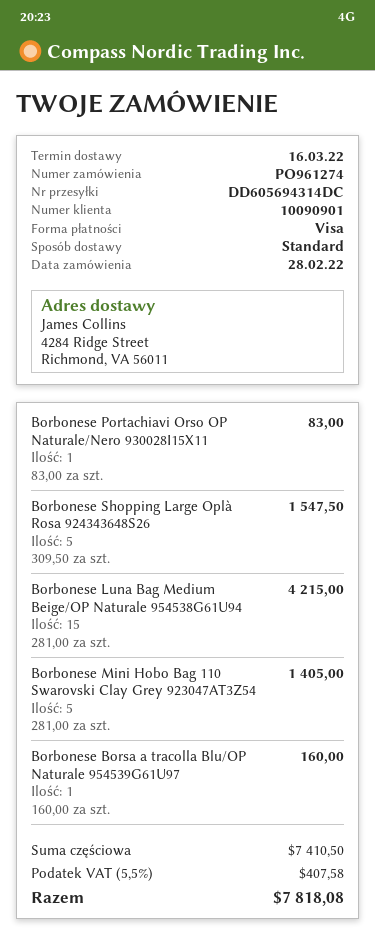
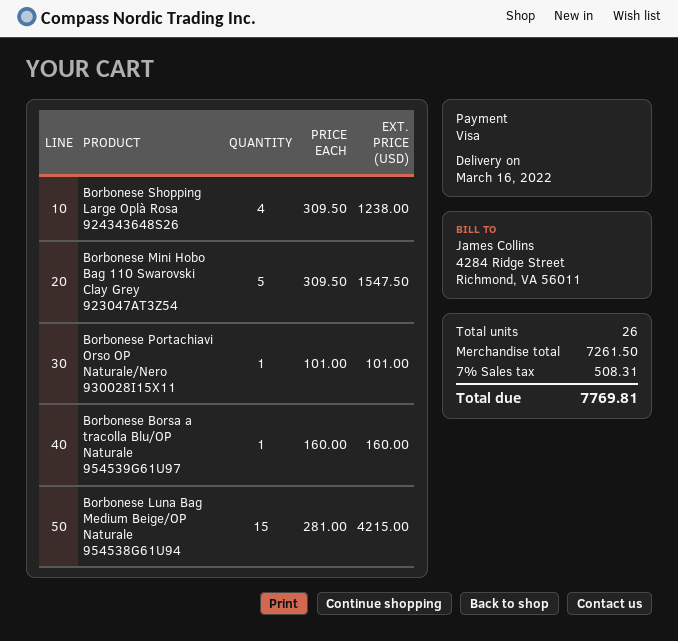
Borbonese Portachiavi Orso OP Naturale/Nero 930028I15X11: 1 x 83.00 = 83.00 -> 1 x 101.00 = 101.00
Borbonese Shopping Large Oplà Rosa 924343648S26: 5 x 309.50 = 1547.50 -> 4 x 309.50 = 1238.00
Borbonese Mini Hobo Bag 110 Swarovski Clay Grey 923047AT3Z54: 5 x 281.00 = 1405.00 -> 5 x 309.50 = 1547.50
subtotal: 7410.50 -> 7261.50
tax: 5.5% = 407.58 -> 7% = 508.31
total: 7818.08 -> 7769.81

